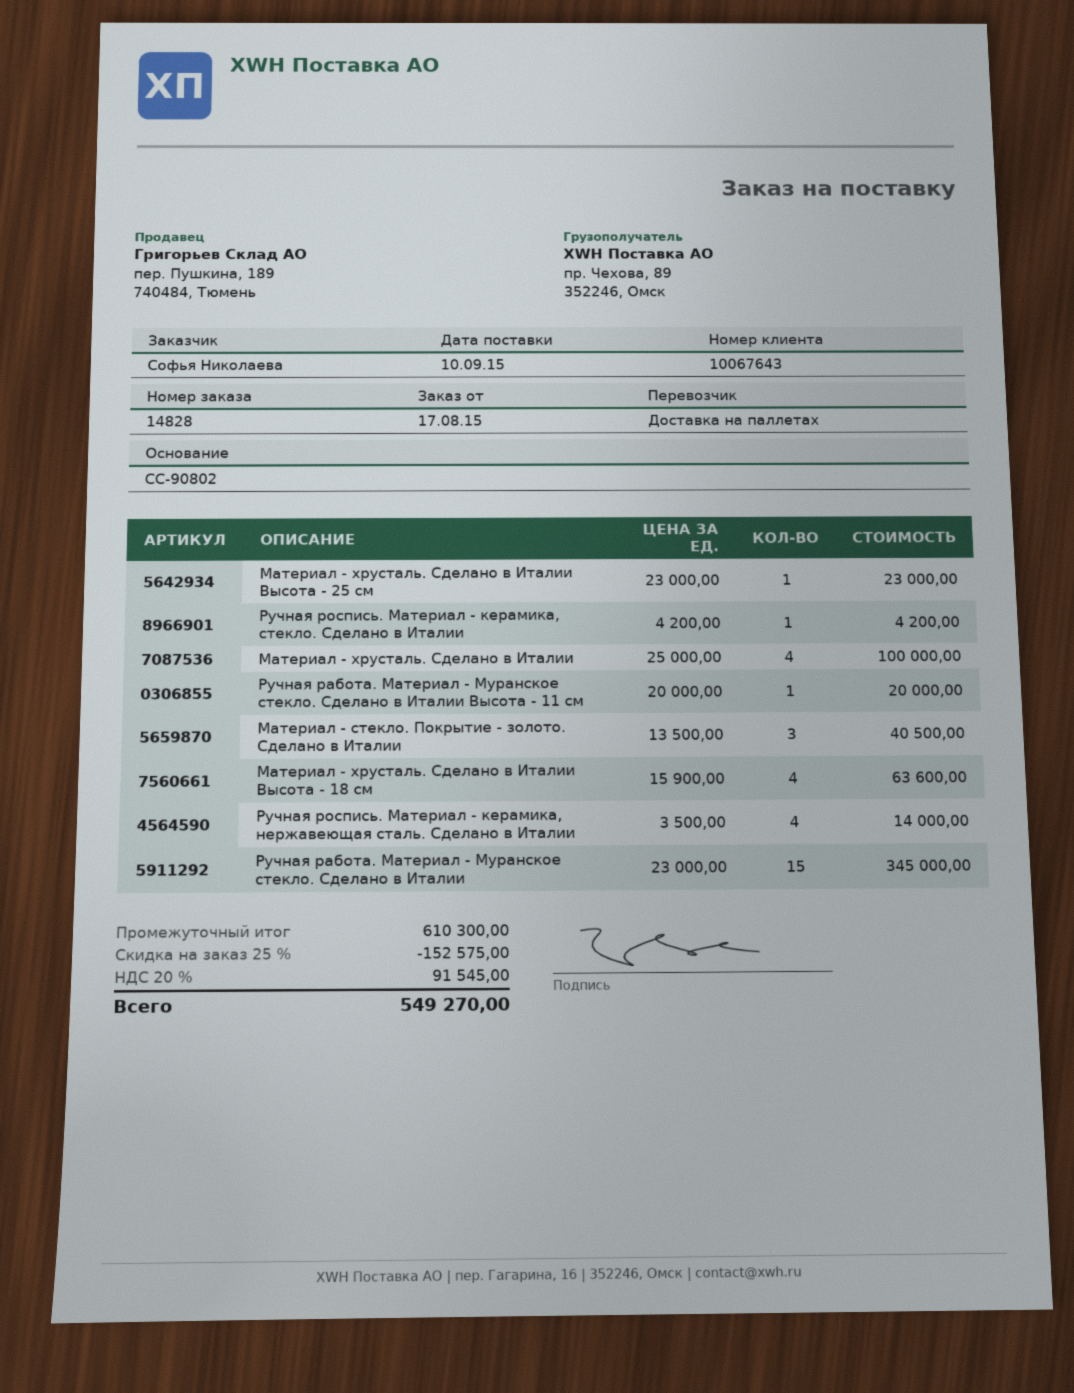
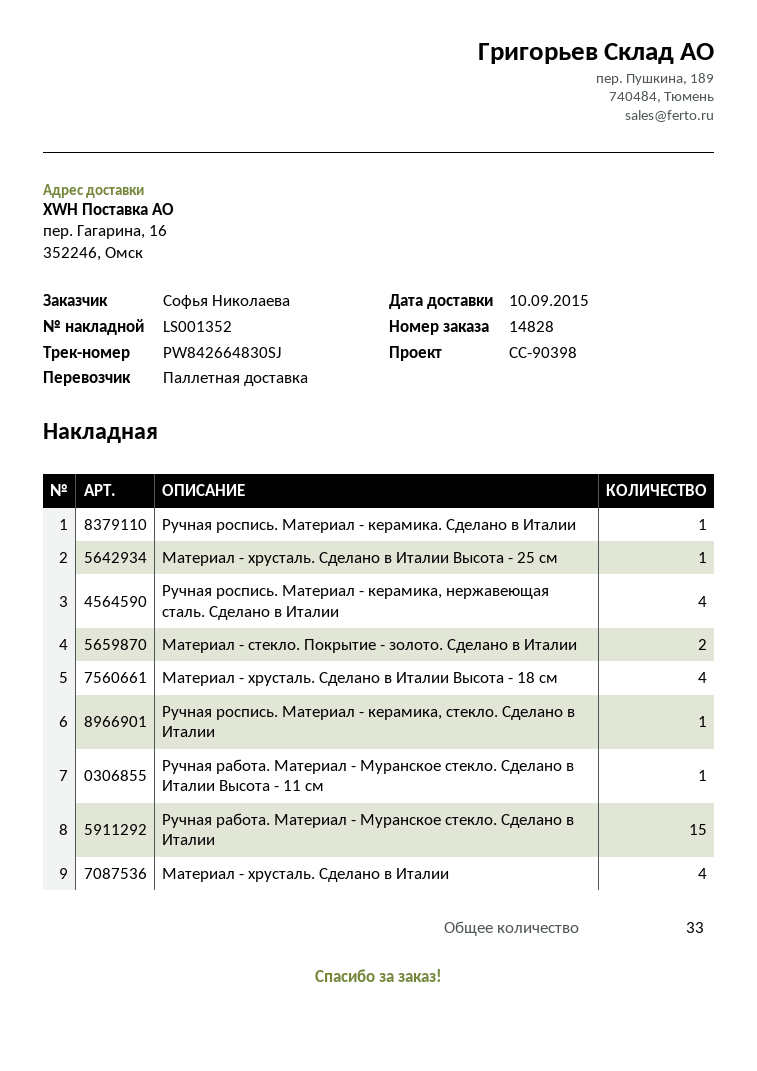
reference: CC-90802 -> CC-90398
ship to: пр. Чехова, 89, 352246, Омск -> пер. Гагарина, 16, 352246, Омск
Материал - стекло. Покрытие - золото. Сделано в Италии: 3 -> 2
Ручная роспись. Материал - керамика. Сделано в Италии: none -> 1

